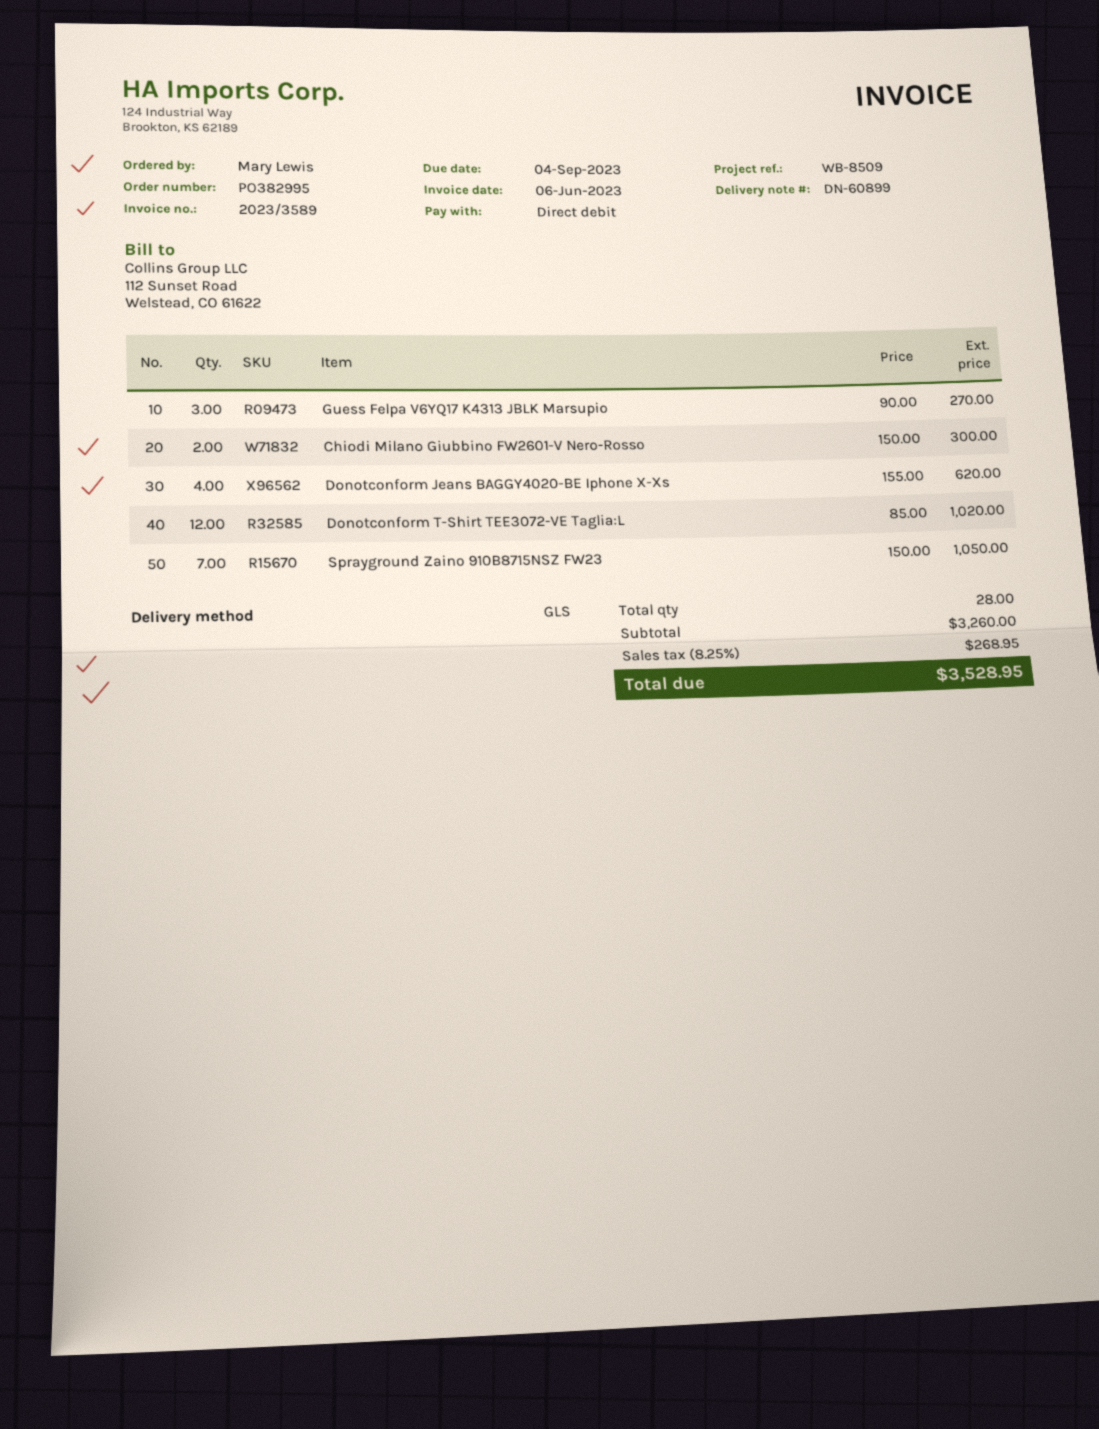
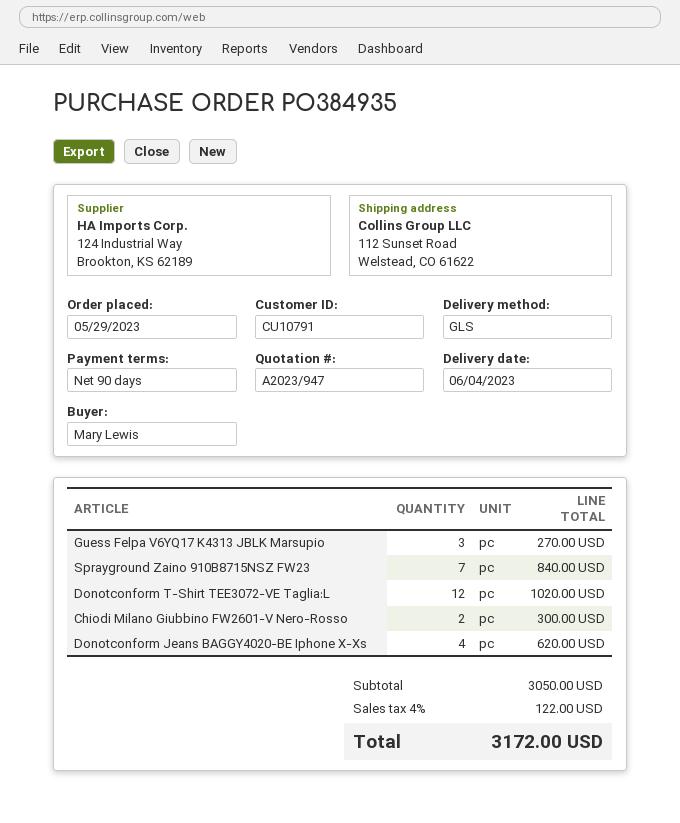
order number: PO382995 -> PO384935
Sprayground Zaino 910B8715NSZ FW23: 7 for 1050.00 -> 7 for 840.00
subtotal: 3260.00 -> 3050.00
tax: 8.25% = 268.95 -> 4% = 122.00
total: 3528.95 -> 3172.00

